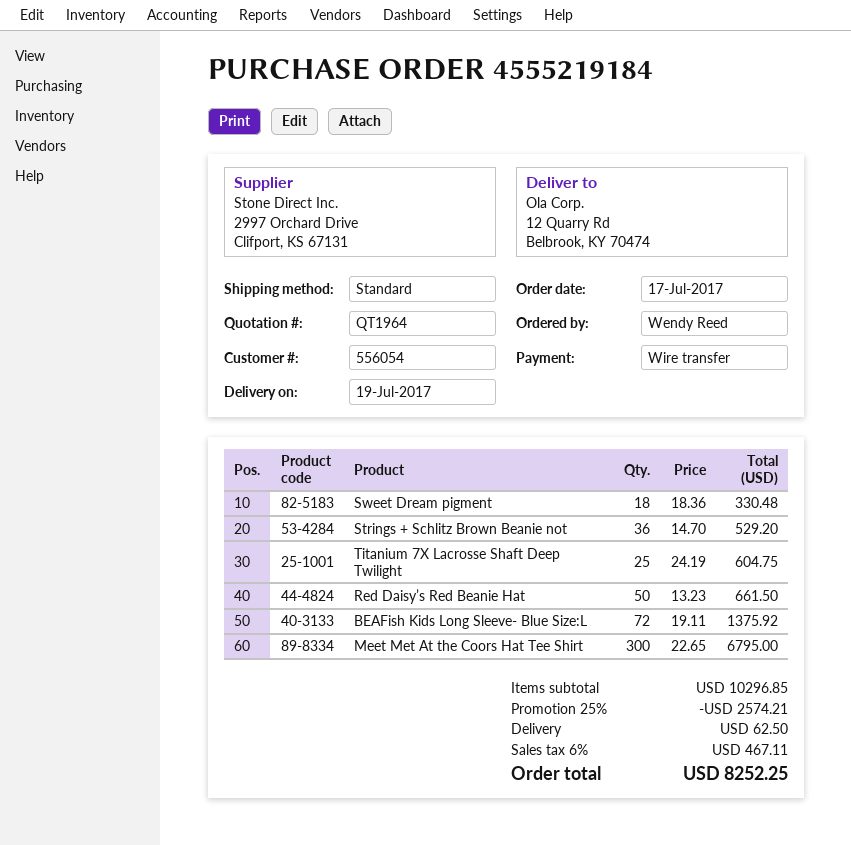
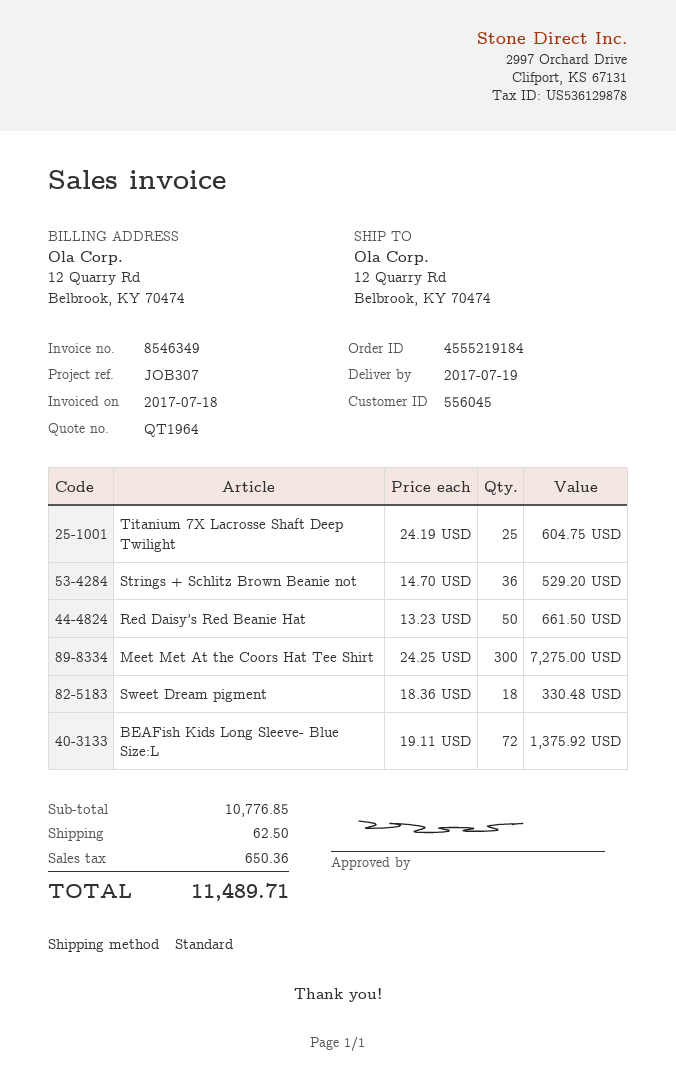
customer number: 556054 -> 556045
Meet Met At the Coors Hat Tee Shirt: 300 x 22.65 = 6795.00 -> 300 x 24.25 = 7275.00
subtotal: 10296.85 -> 10776.85
discount: 25% = 2574.21 -> none
tax: 467.11 -> 650.36
total: 8252.25 -> 11489.71

